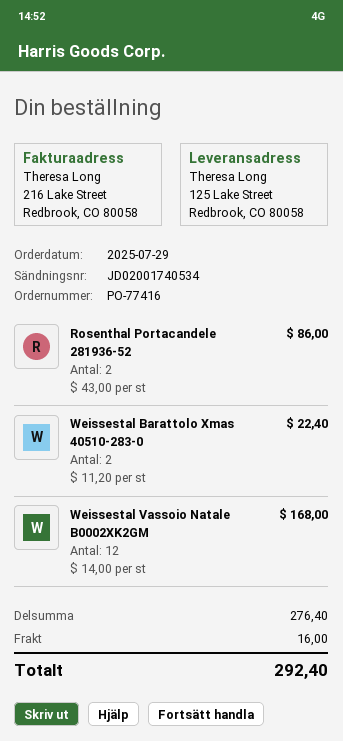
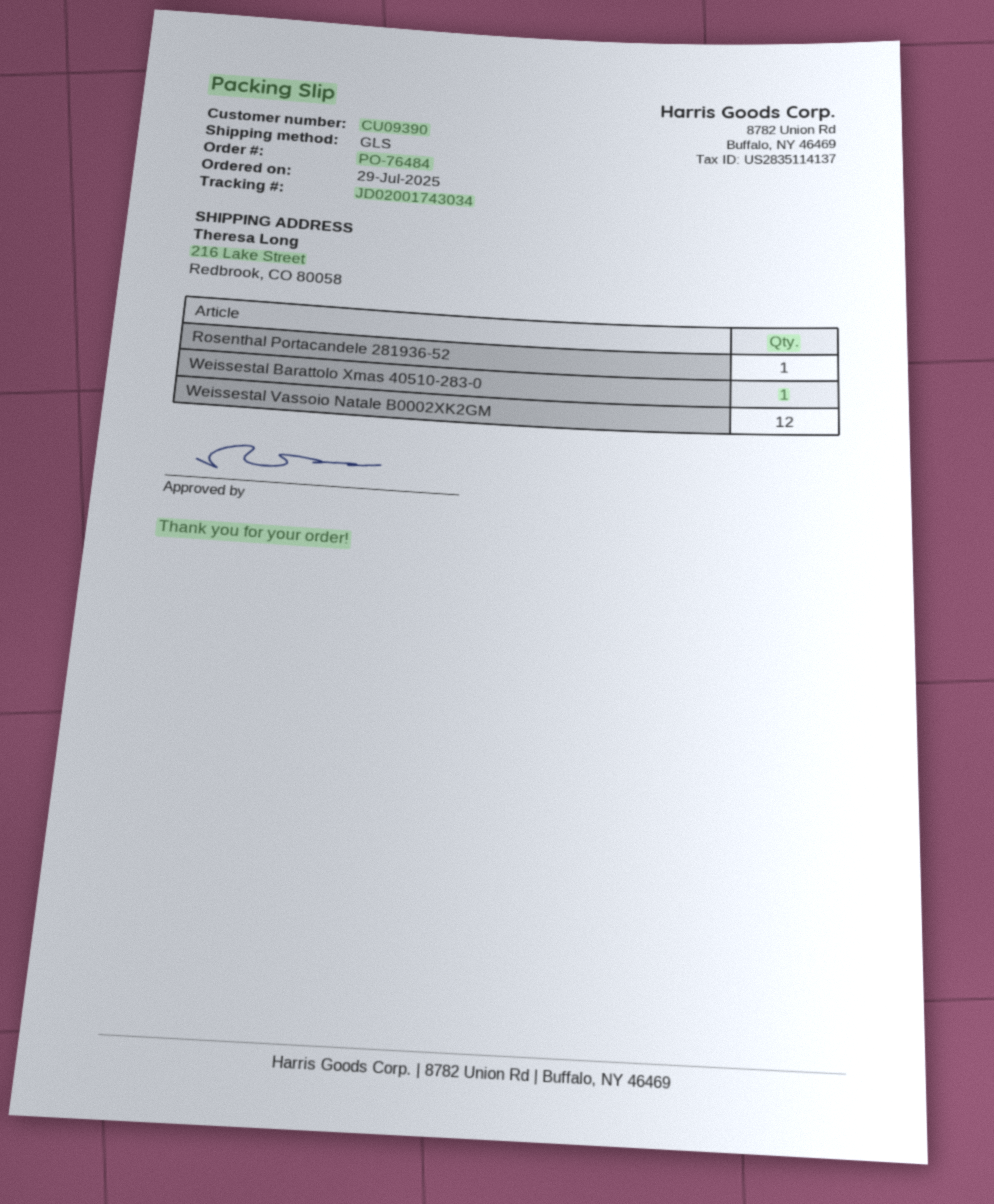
order number: PO-77416 -> PO-76484
tracking number: JD02001740534 -> JD02001743034
ship to: 125 Lake Street, Redbrook, CO 80058 -> 216 Lake Street, Redbrook, CO 80058
Rosenthal Portacandele 281936-52: 2 -> 1
Weissestal Barattolo Xmas 40510-283-0: 2 -> 1

